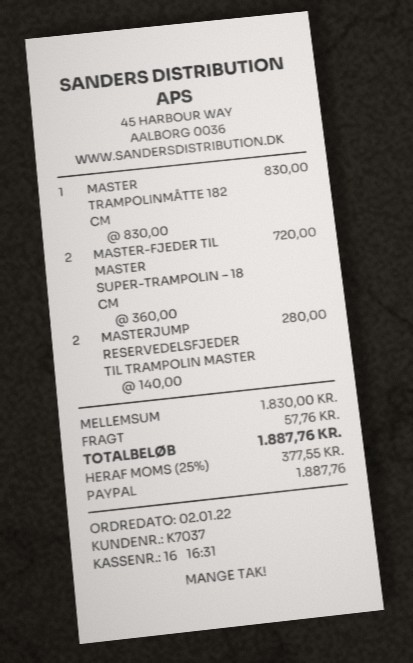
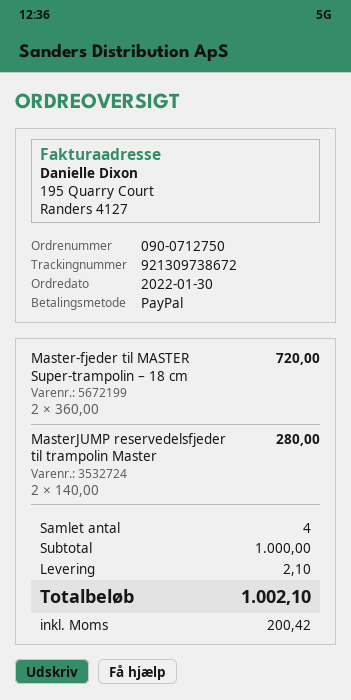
order date: 2022-01-02 -> 2022-01-30
MASTER TRAMPOLINMÅTTE 182 CM: 1 x 830.00 = 830.00 -> none
subtotal: 1830.00 -> 1000.00
shipping: 57.76 -> 2.10
tax: 377.55 -> 200.42
total: 1887.76 -> 1002.10

